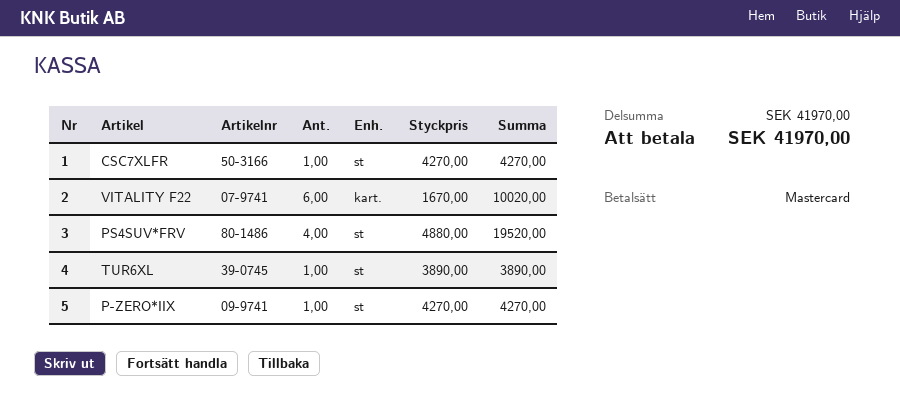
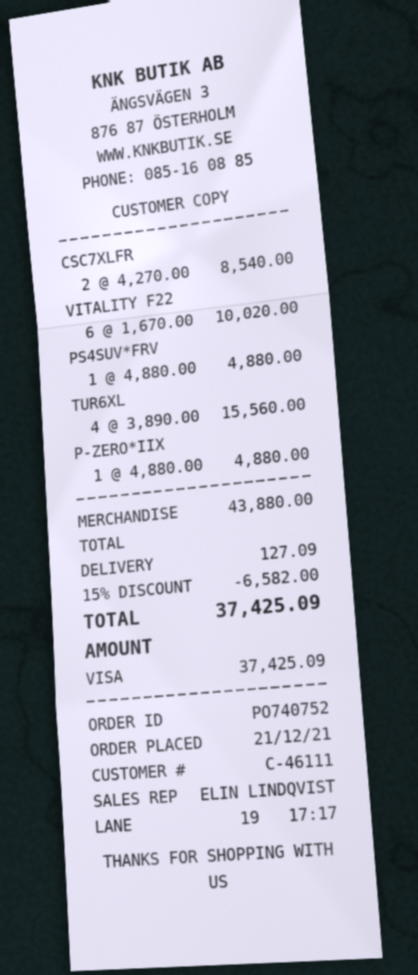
payment method: Mastercard -> Visa
CSC7XLFR: 1 x 4270.00 = 4270.00 -> 2 x 4270.00 = 8540.00
PS4SUV*FRV: 4 x 4880.00 = 19520.00 -> 1 x 4880.00 = 4880.00
TUR6XL: 1 x 3890.00 = 3890.00 -> 4 x 3890.00 = 15560.00
P-ZERO*IIX: 1 x 4270.00 = 4270.00 -> 1 x 4880.00 = 4880.00
subtotal: 41970.00 -> 43880.00
discount: none -> 15% = 6582.00
shipping: none -> 127.09
total: 41970.00 -> 37425.09

